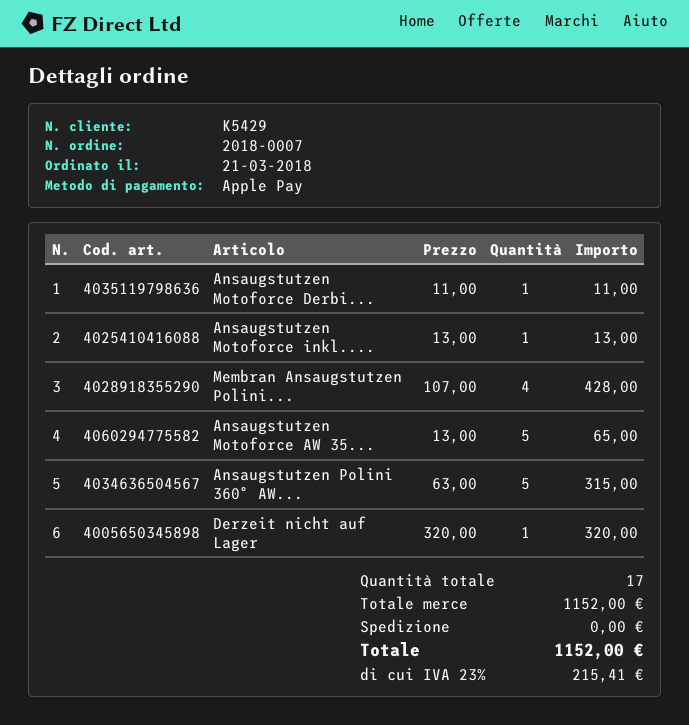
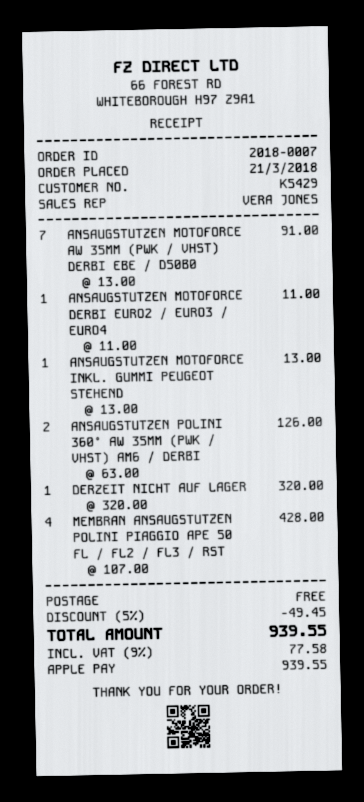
Ansaugstutzen Motoforce AW 35...: 5 x 13.00 = 65.00 -> 7 x 13.00 = 91.00
Ansaugstutzen Polini 360° AW...: 5 x 63.00 = 315.00 -> 2 x 63.00 = 126.00
discount: none -> 5% = 49.45
tax: 23% = 215.41 -> 9% = 77.58
total: 1152.00 -> 939.55

